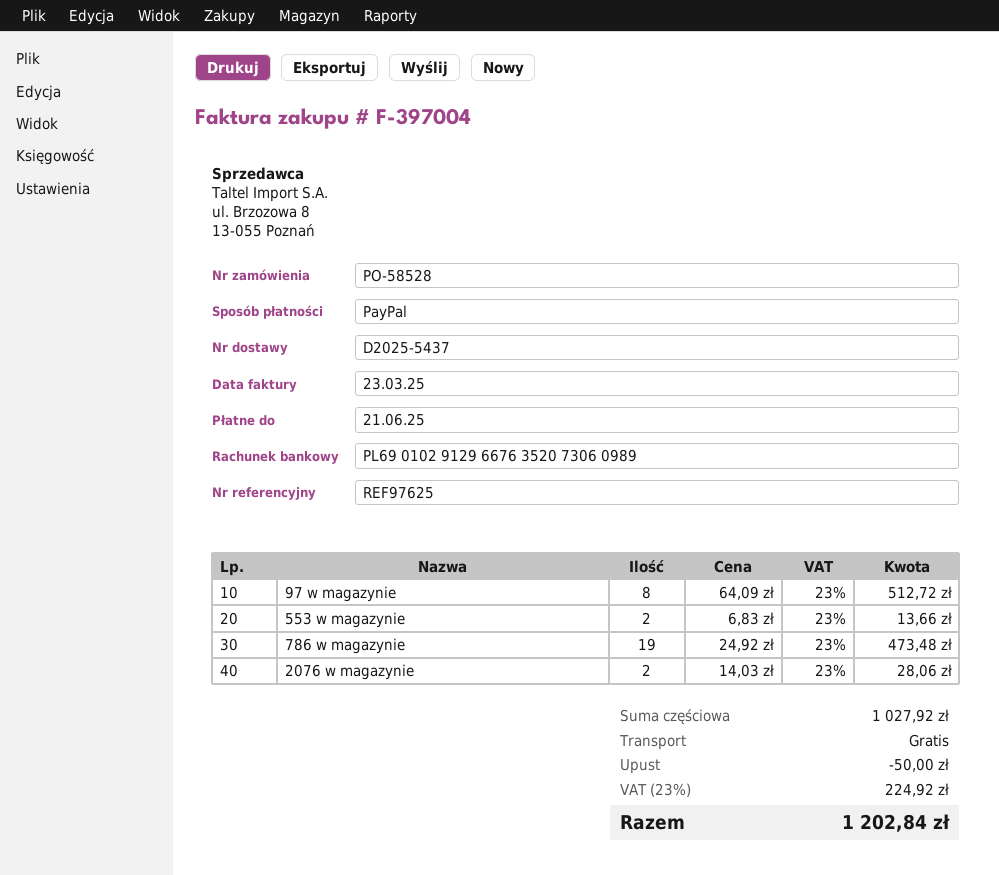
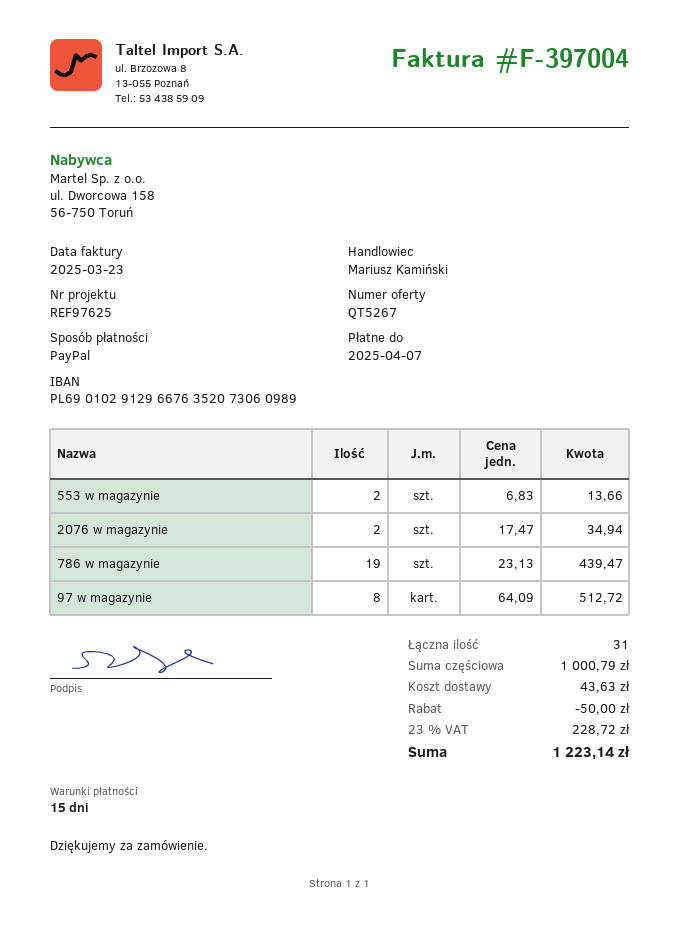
due date: 2025-06-21 -> 2025-04-07
786 w magazynie: 19 x 24.92 = 473.48 -> 19 x 23.13 = 439.47
2076 w magazynie: 2 x 14.03 = 28.06 -> 2 x 17.47 = 34.94
subtotal: 1027.92 -> 1000.79
shipping: 0.00 -> 43.63
tax: 23% = 224.92 -> 23% = 228.72
total: 1202.84 -> 1223.14

